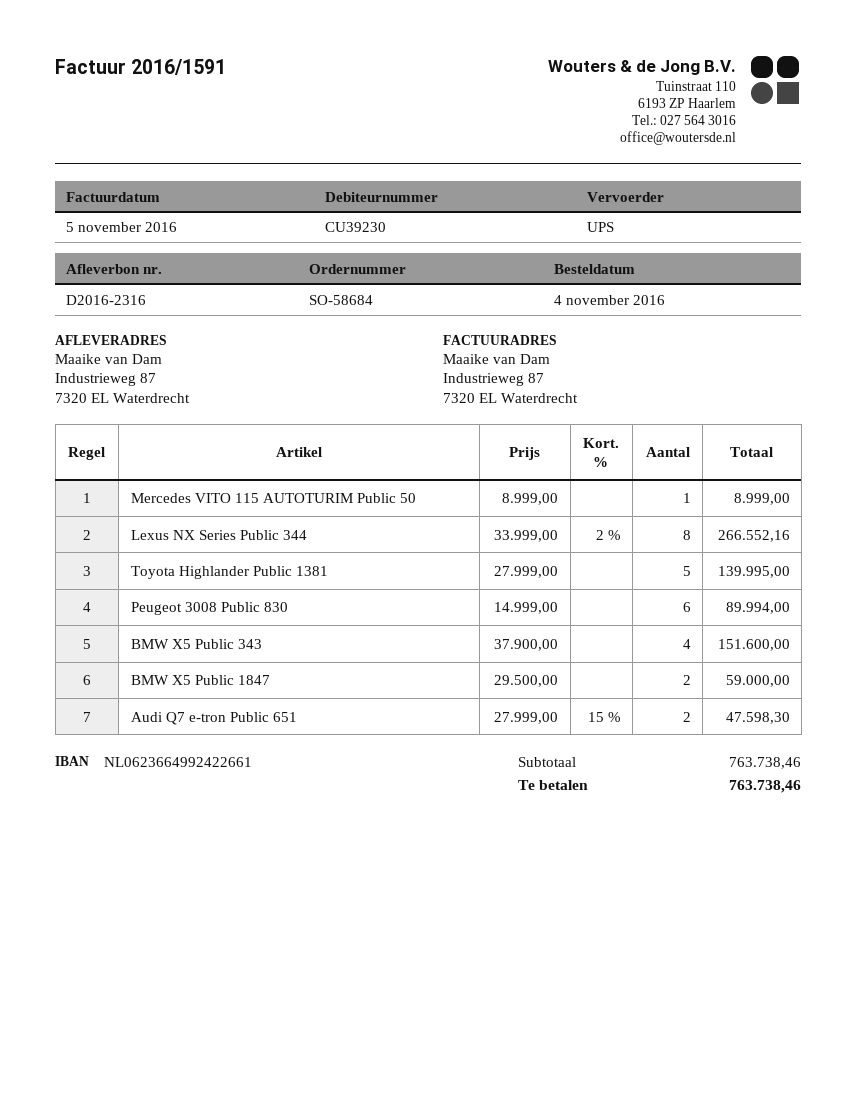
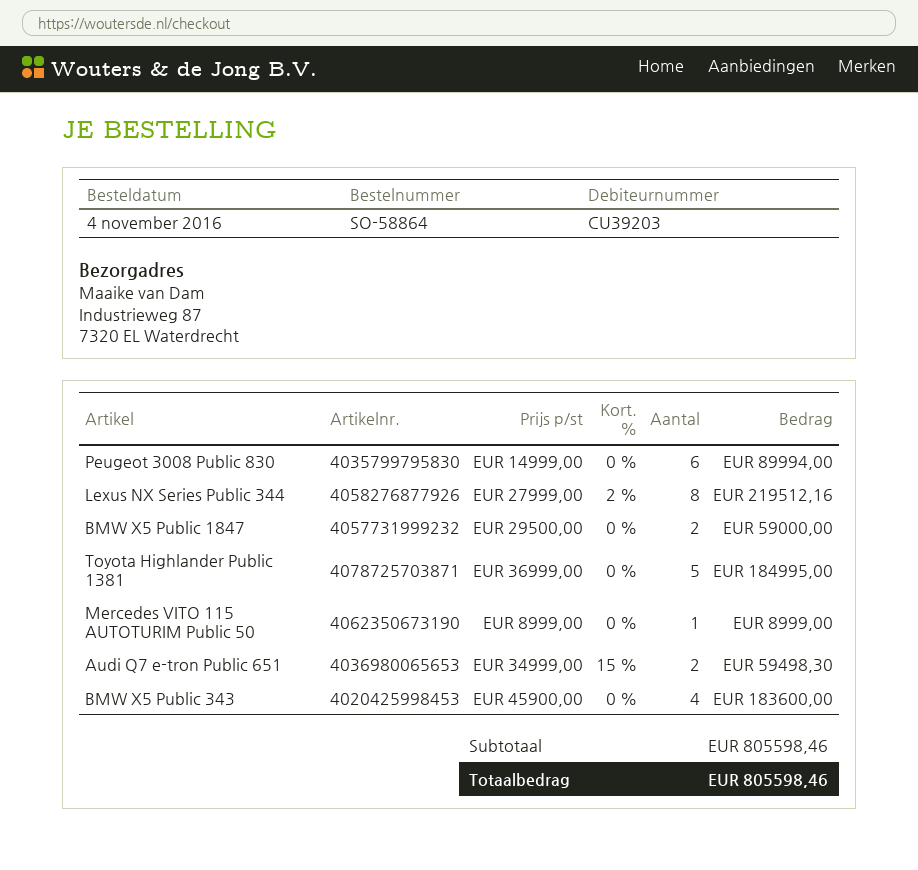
order number: SO-58684 -> SO-58864
customer number: CU39230 -> CU39203
Lexus NX Series Public 344: 8 x 33999.00 - 2% = 266552.16 -> 8 x 27999.00 - 2% = 219512.16
Toyota Highlander Public 1381: 5 x 27999.00 = 139995.00 -> 5 x 36999.00 = 184995.00
BMW X5 Public 343: 4 x 37900.00 = 151600.00 -> 4 x 45900.00 = 183600.00
Audi Q7 e-tron Public 651: 2 x 27999.00 - 15% = 47598.30 -> 2 x 34999.00 - 15% = 59498.30
subtotal: 763738.46 -> 805598.46
total: 763738.46 -> 805598.46

